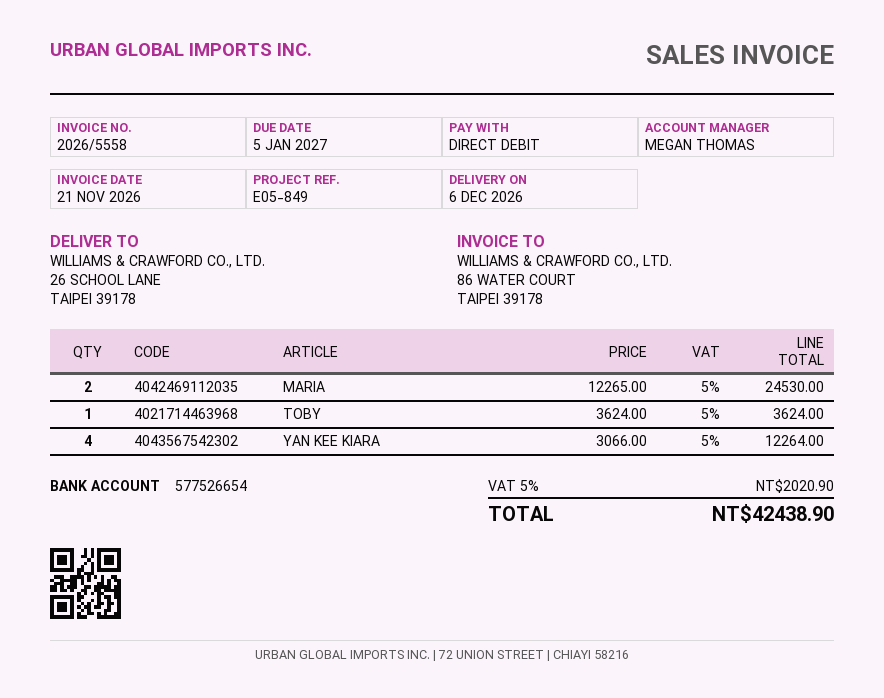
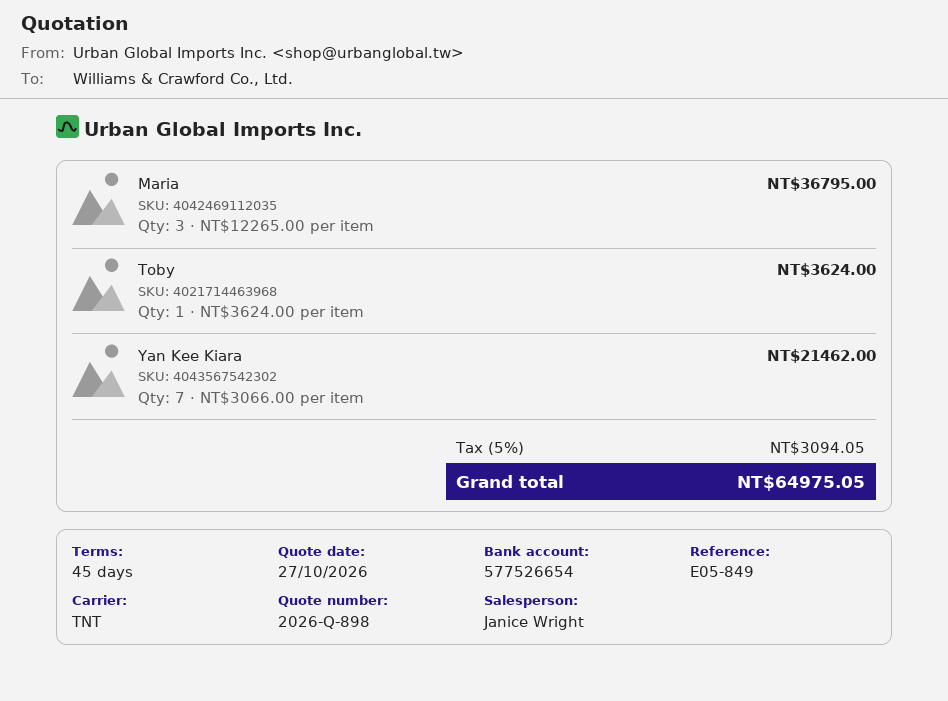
sales rep: MEGAN THOMAS -> Janice Wright
MARIA: 2 x 12265.00 = 24530.00 -> 3 x 12265.00 = 36795.00
YAN KEE KIARA: 4 x 3066.00 = 12264.00 -> 7 x 3066.00 = 21462.00
tax: 5% = 2020.90 -> 5% = 3094.05
total: 42438.90 -> 64975.05

